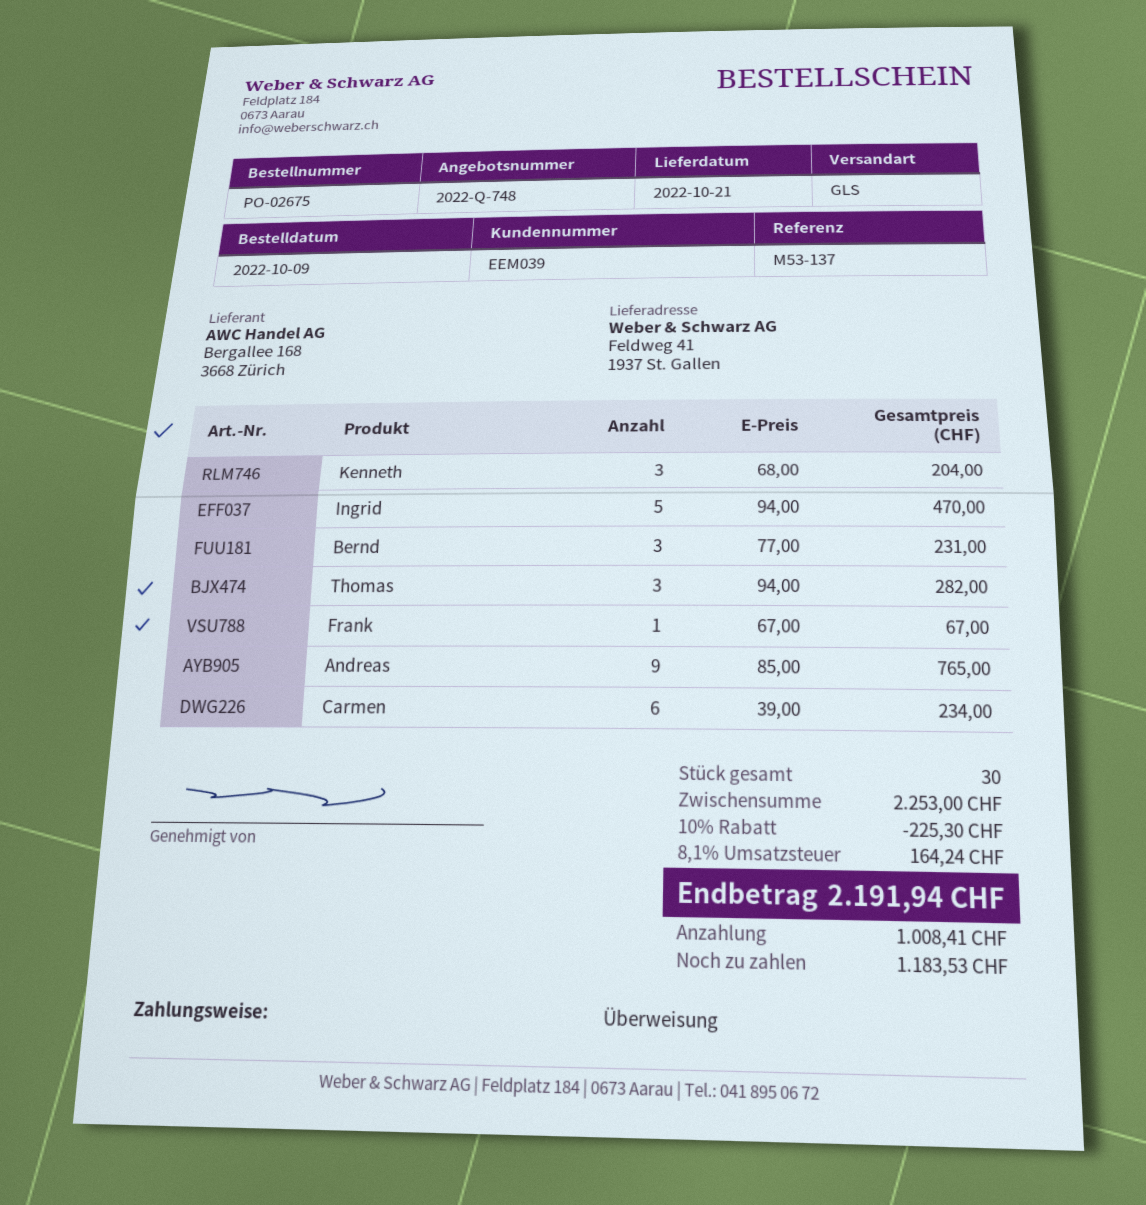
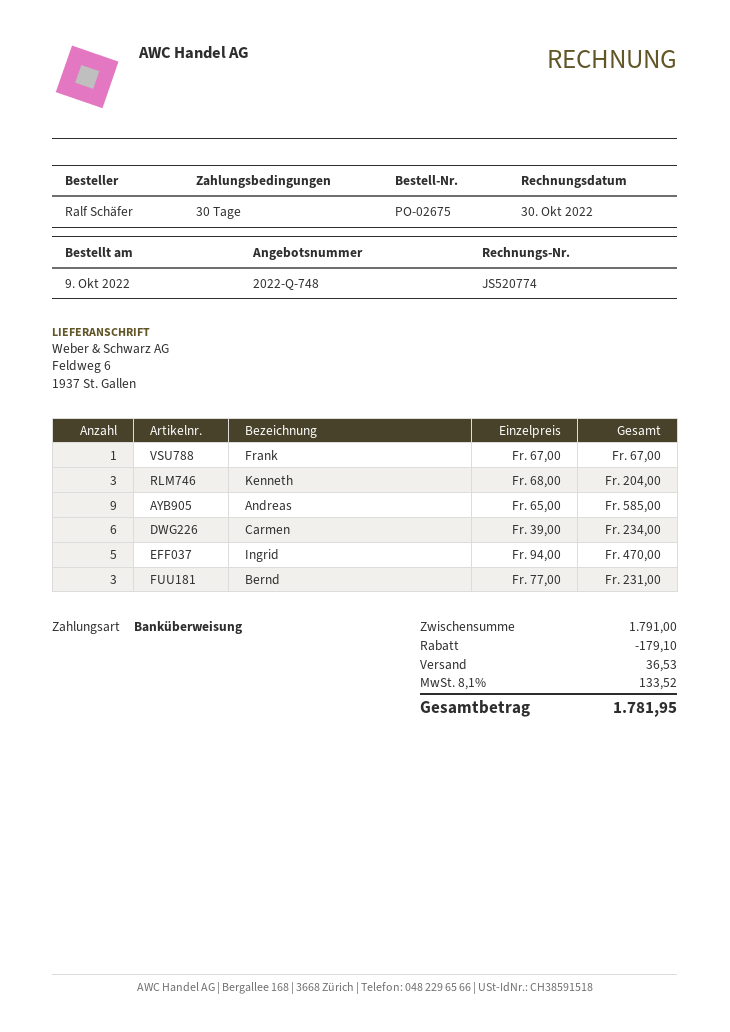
ship to: Feldweg 41, 1937 St. Gallen -> Feldweg 6, 1937 St. Gallen
Thomas: 3 x 94.00 = 282.00 -> none
Andreas: 9 x 85.00 = 765.00 -> 9 x 65.00 = 585.00
subtotal: 2253.00 -> 1791.00
discount: 225.30 -> 179.10
shipping: none -> 36.53
tax: 8.1% = 164.24 -> 8.1% = 133.52
total: 2191.94 -> 1781.95

